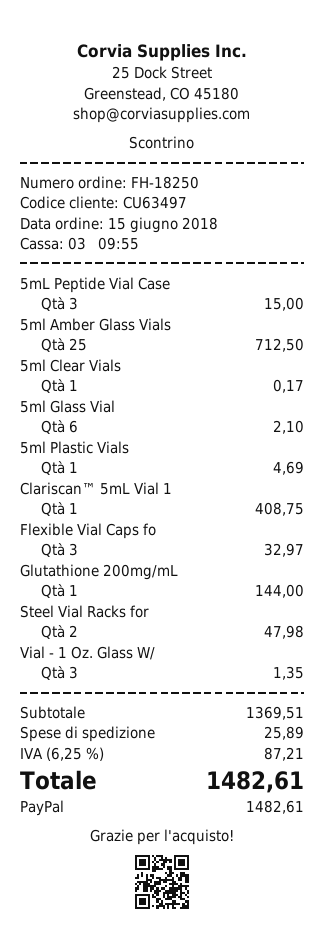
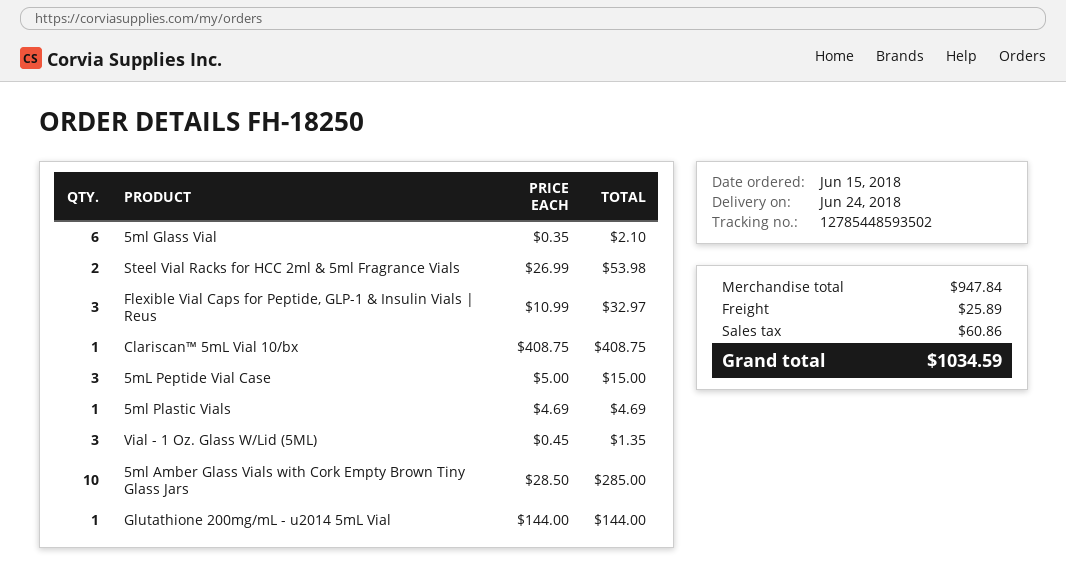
5ml Amber Glass Vials: 25 for 712.50 -> 10 for 285.00
5ml Clear Vials: 1 for 0.17 -> none
Steel Vial Racks for: 2 for 47.98 -> 2 for 53.98
subtotal: 1369.51 -> 947.84
tax: 87.21 -> 60.86
total: 1482.61 -> 1034.59

